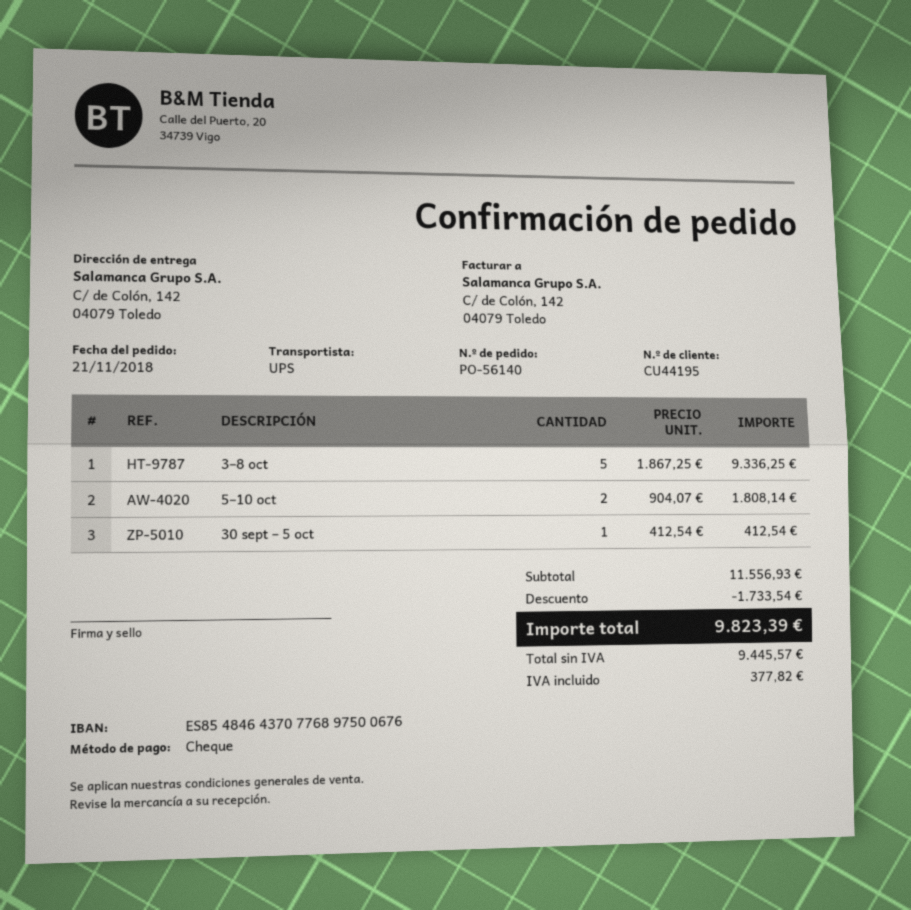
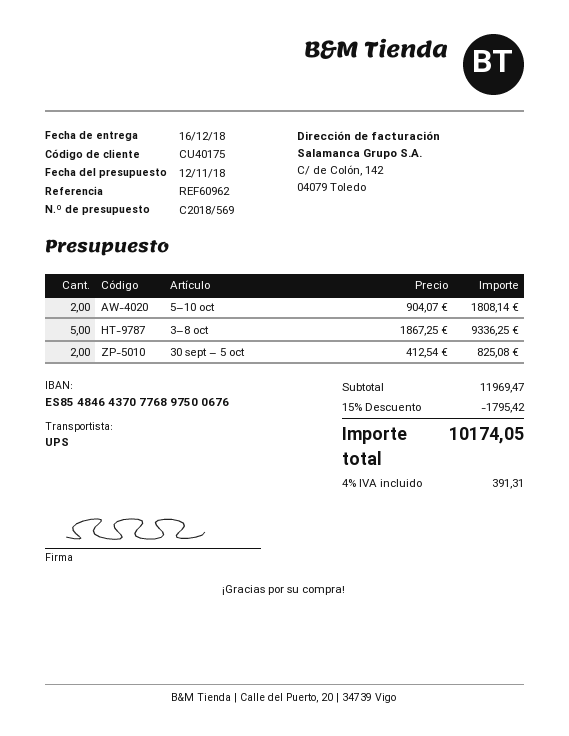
customer number: CU44195 -> CU40175
30 sept – 5 oct: 1 x 412.54 = 412.54 -> 2 x 412.54 = 825.08
subtotal: 11556.93 -> 11969.47
discount: 1733.54 -> 1795.42
tax: 377.82 -> 391.31
total: 9823.39 -> 10174.05

